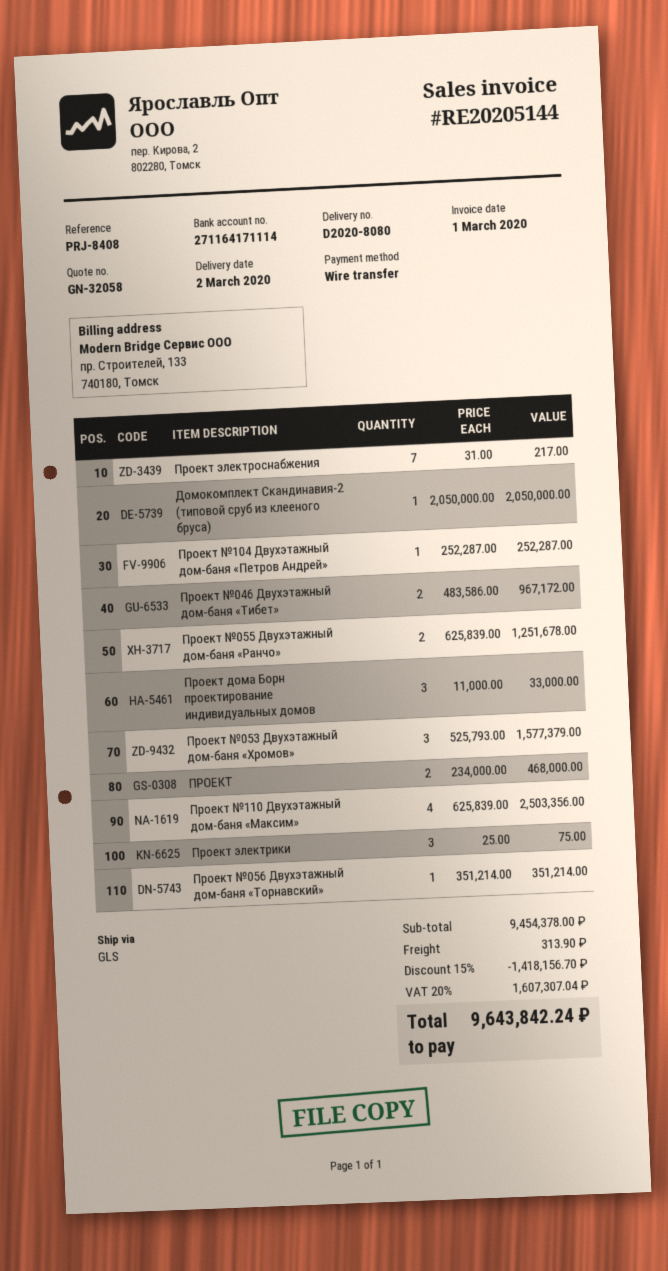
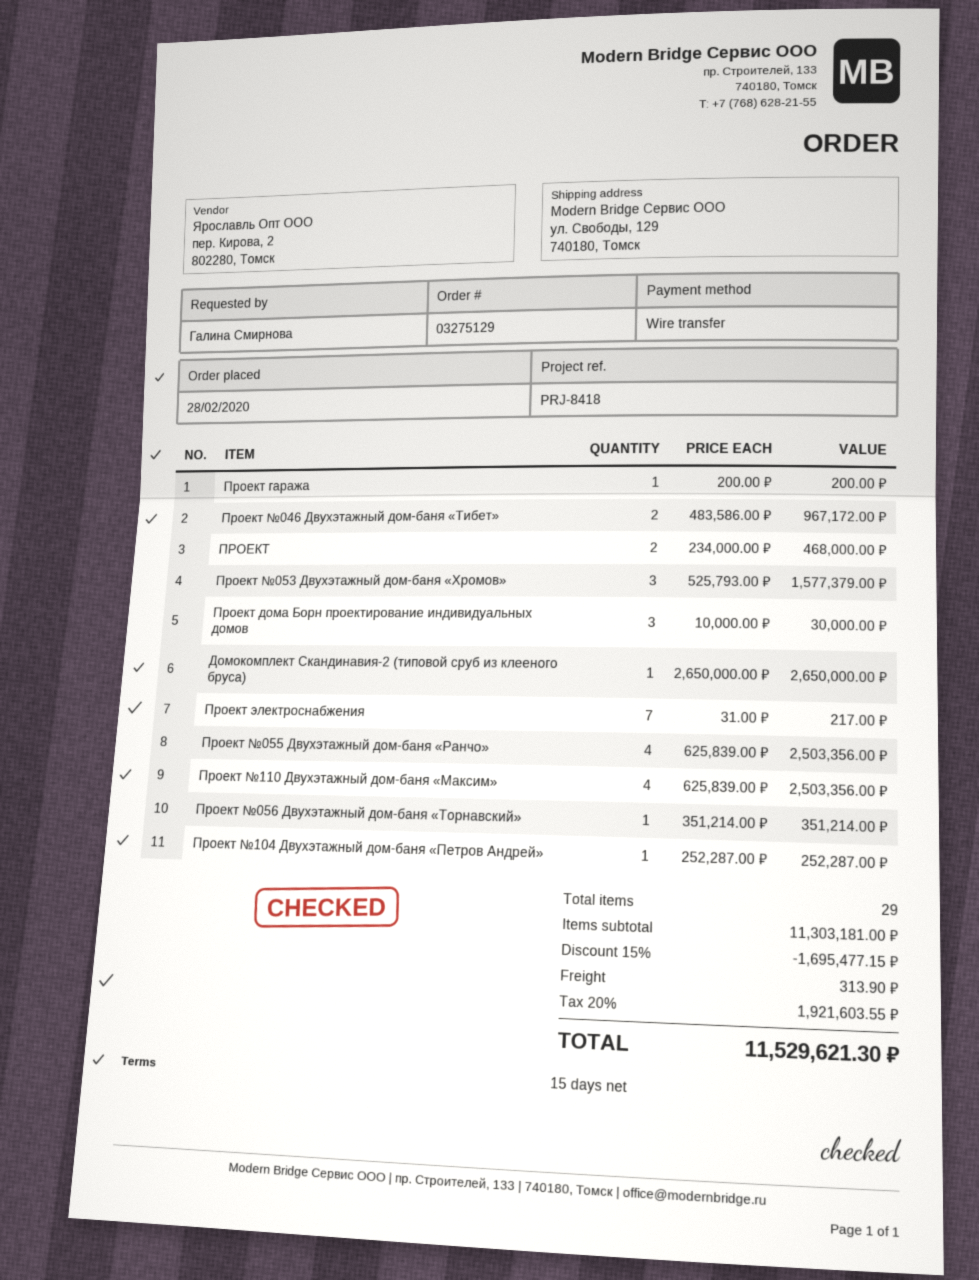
reference: PRJ-8408 -> PRJ-8418
Домокомплект Скандинавия-2 (типовой сруб из клееного бруса): 1 x 2050000.00 = 2050000.00 -> 1 x 2650000.00 = 2650000.00
Проект №055 Двухэтажный дом-баня «Ранчо»: 2 x 625839.00 = 1251678.00 -> 4 x 625839.00 = 2503356.00
Проект дома Борн проектирование индивидуальных домов: 3 x 11000.00 = 33000.00 -> 3 x 10000.00 = 30000.00
Проект электрики: 3 x 25.00 = 75.00 -> none
Проект гаража: none -> 1 x 200.00 = 200.00
subtotal: 9454378.00 -> 11303181.00
discount: 15% = 1418156.70 -> 15% = 1695477.15
tax: 20% = 1607307.04 -> 20% = 1921603.55
total: 9643842.24 -> 11529621.30

